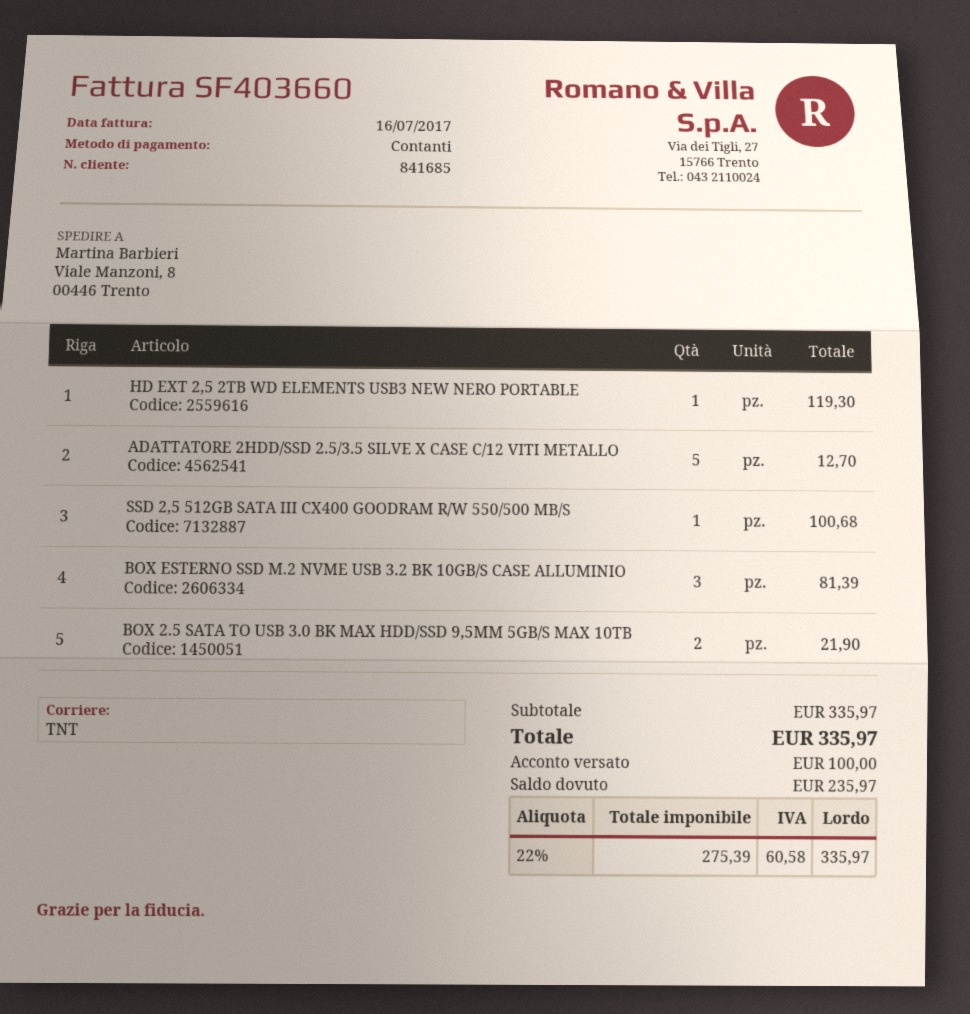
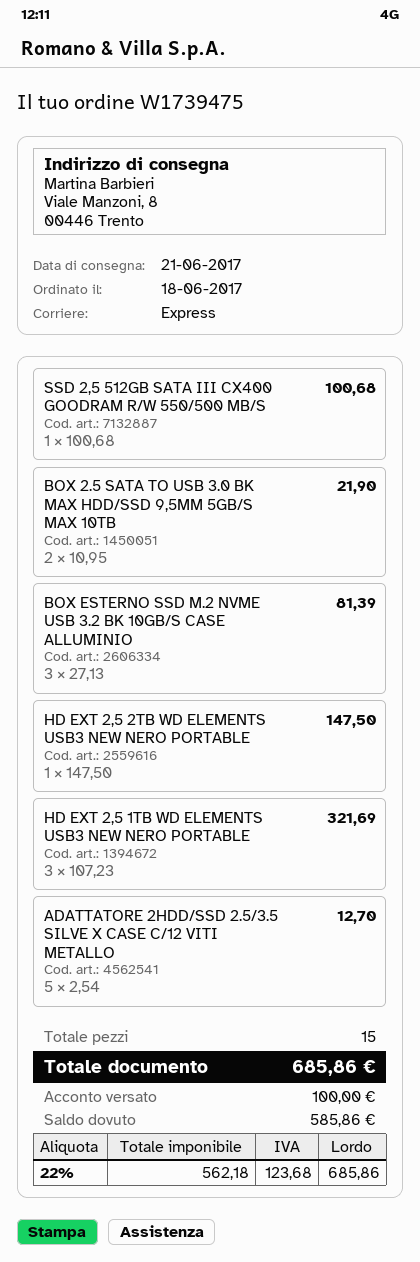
shipping method: TNT -> express
HD EXT 2,5 2TB WD ELEMENTS USB3 NEW NERO PORTABLE: 1 for 119.30 -> 1 for 147.50
HD EXT 2,5 1TB WD ELEMENTS USB3 NEW NERO PORTABLE: none -> 3 for 321.69
net: 275.39 -> 562.18
tax: 22% = 60.58 -> 22% = 123.68
total: 335.97 -> 685.86
balance: 235.97 -> 585.86

